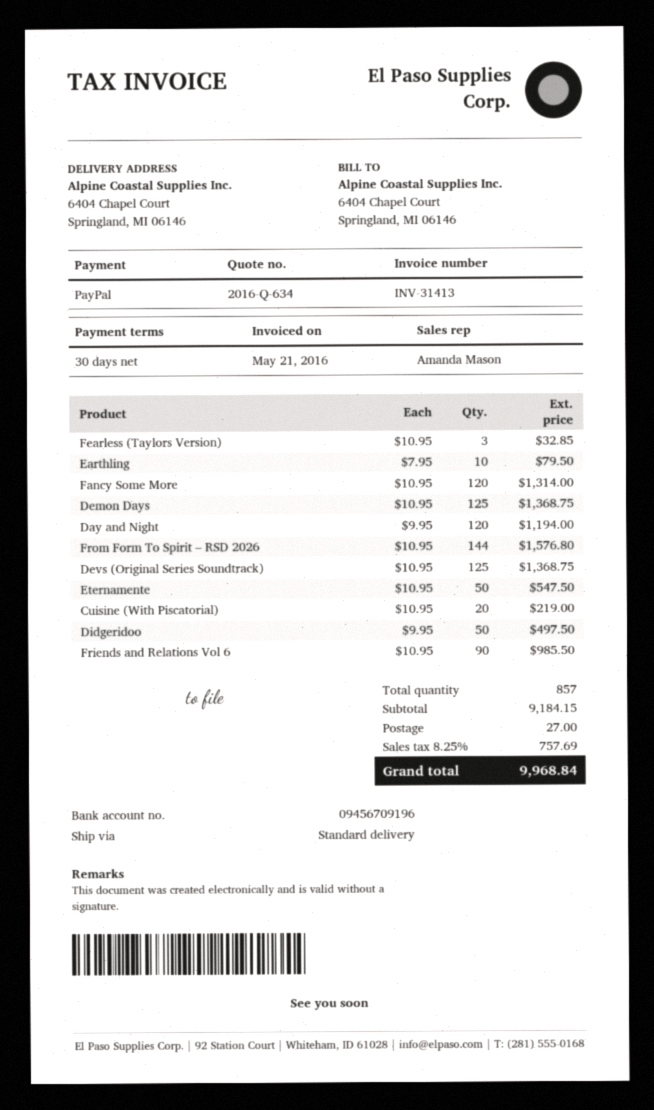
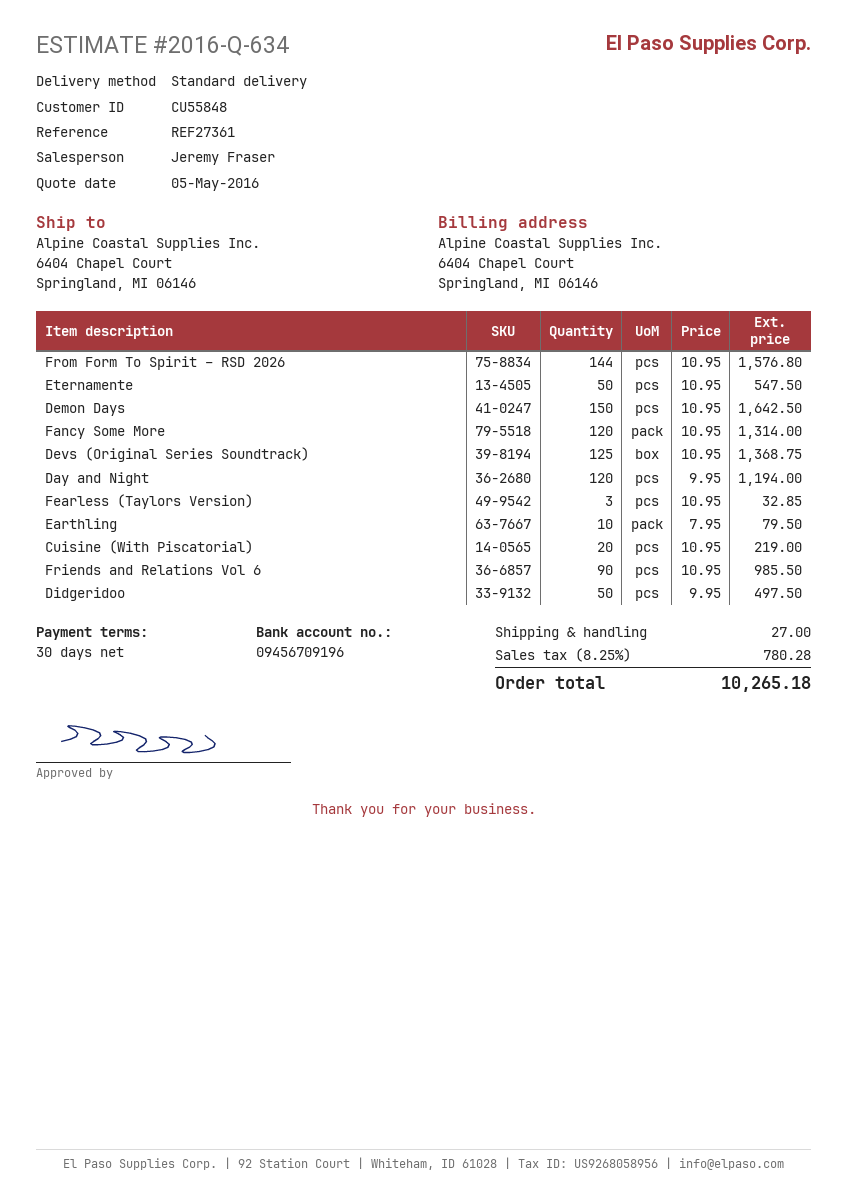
sales rep: Amanda Mason -> Jeremy Fraser
Demon Days: 125 x 10.95 = 1368.75 -> 150 x 10.95 = 1642.50
tax: 8.25% = 757.69 -> 8.25% = 780.28
total: 9968.84 -> 10265.18

